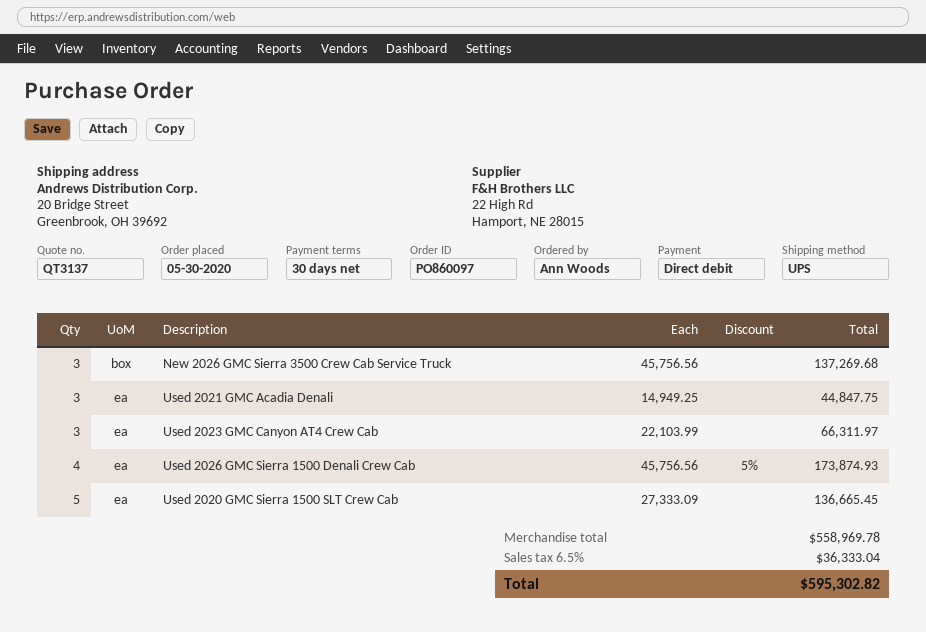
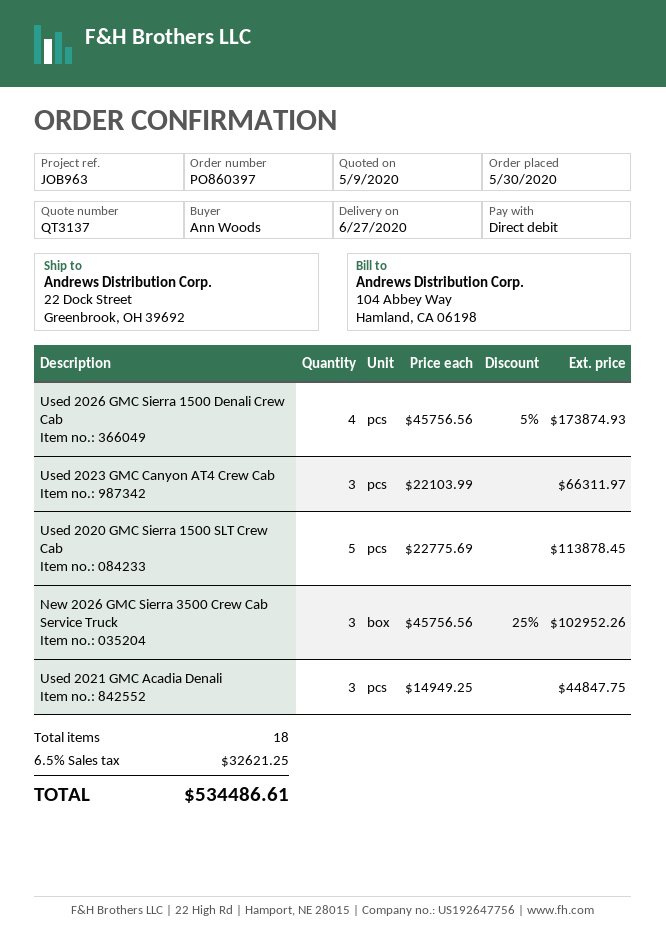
order number: PO860097 -> PO860397
ship to: 20 Bridge Street, Greenbrook, OH 39692 -> 22 Dock Street, Greenbrook, OH 39692
New 2026 GMC Sierra 3500 Crew Cab Service Truck: 3 x 45756.56 = 137269.68 -> 3 x 45756.56 - 25% = 102952.26
Used 2020 GMC Sierra 1500 SLT Crew Cab: 5 x 27333.09 = 136665.45 -> 5 x 22775.69 = 113878.45
tax: 6.5% = 36333.04 -> 6.5% = 32621.25
total: 595302.82 -> 534486.61

